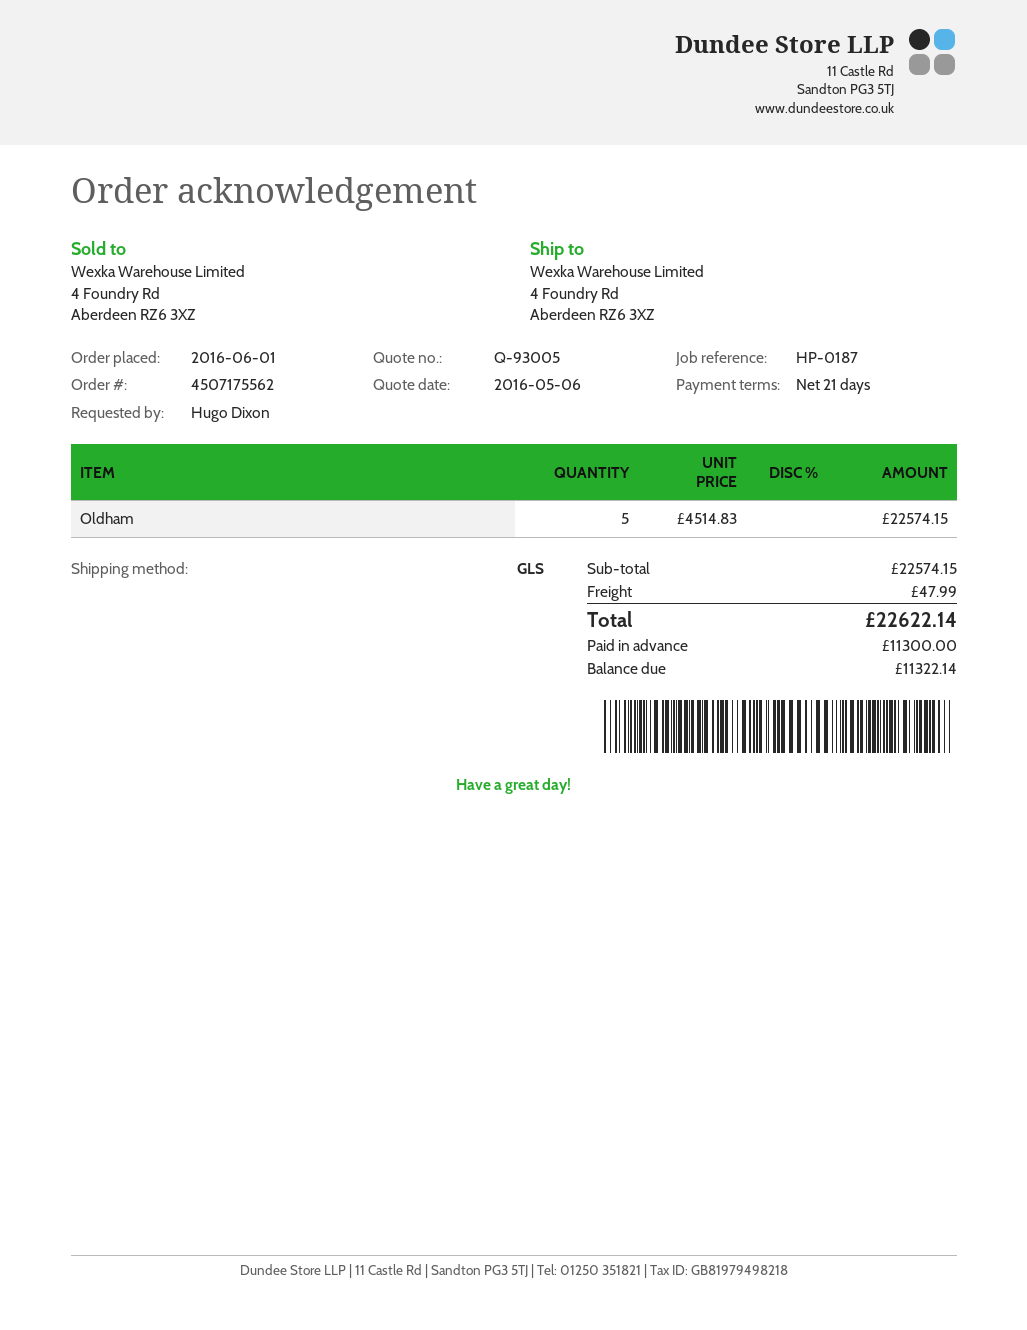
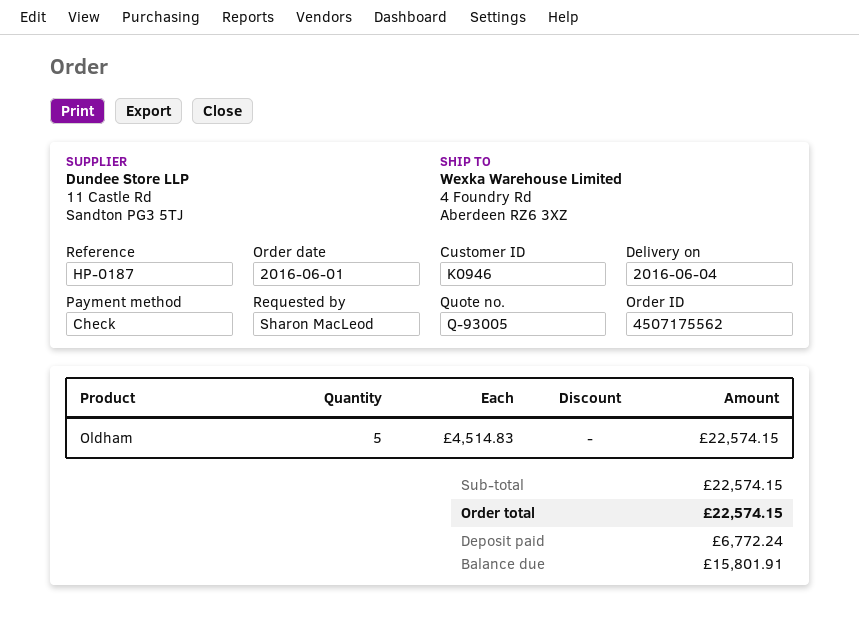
ordered by: Hugo Dixon -> Sharon MacLeod
shipping: 47.99 -> none
total: 22622.14 -> 22574.15
deposit: 11300.00 -> 6772.24
balance: 11322.14 -> 15801.91

